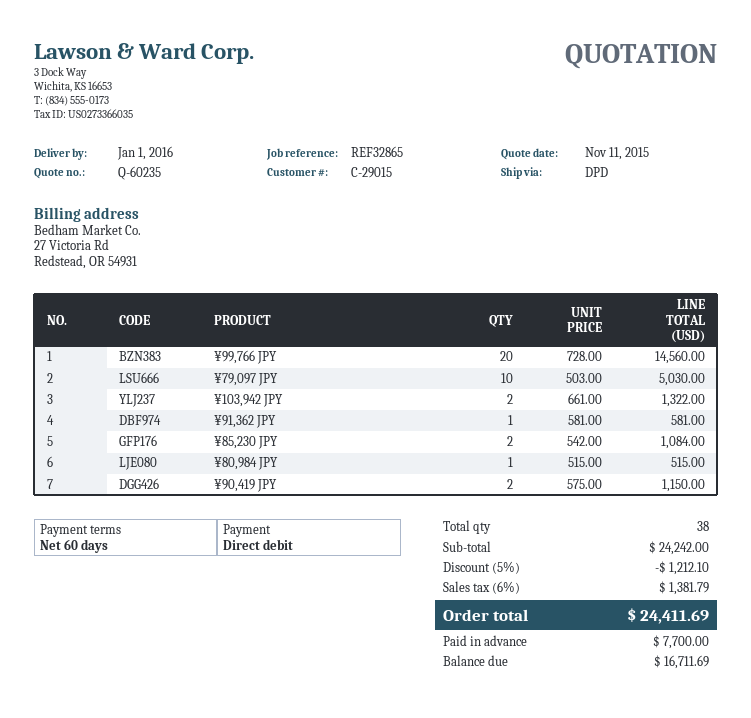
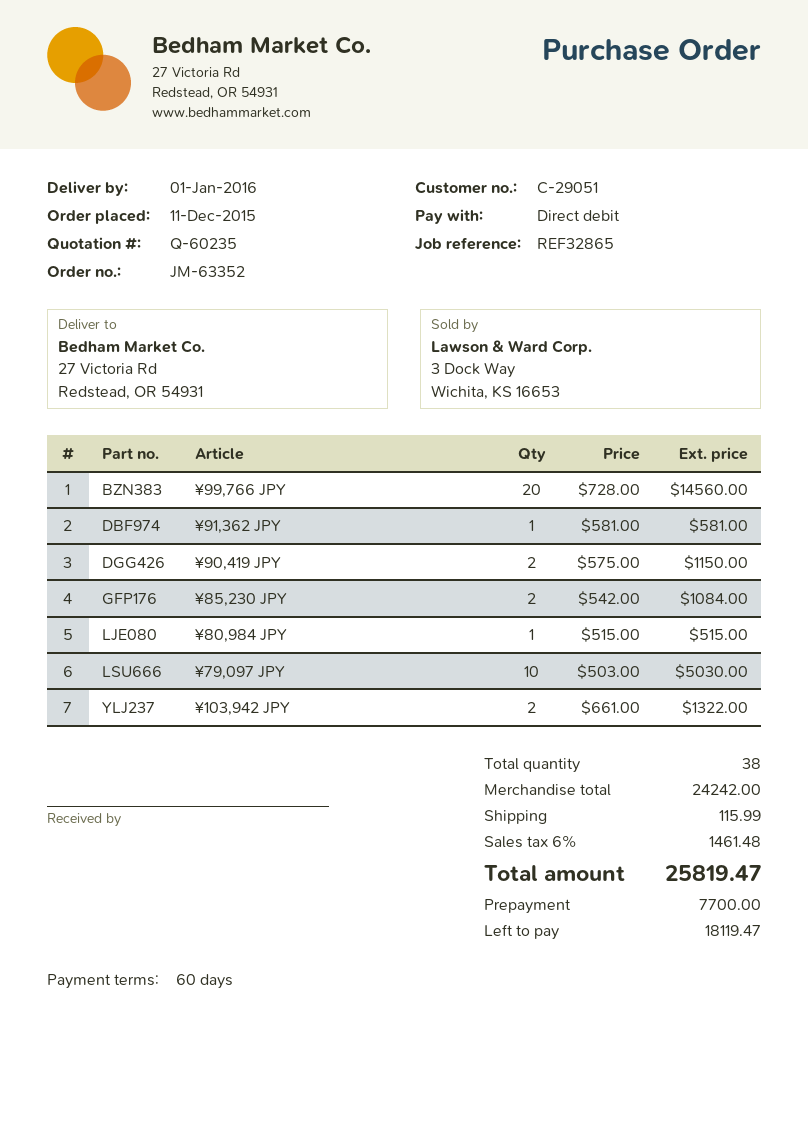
customer number: C-29015 -> C-29051
discount: 5% = 1212.10 -> none
shipping: none -> 115.99
tax: 6% = 1381.79 -> 6% = 1461.48
total: 24411.69 -> 25819.47
balance: 16711.69 -> 18119.47

